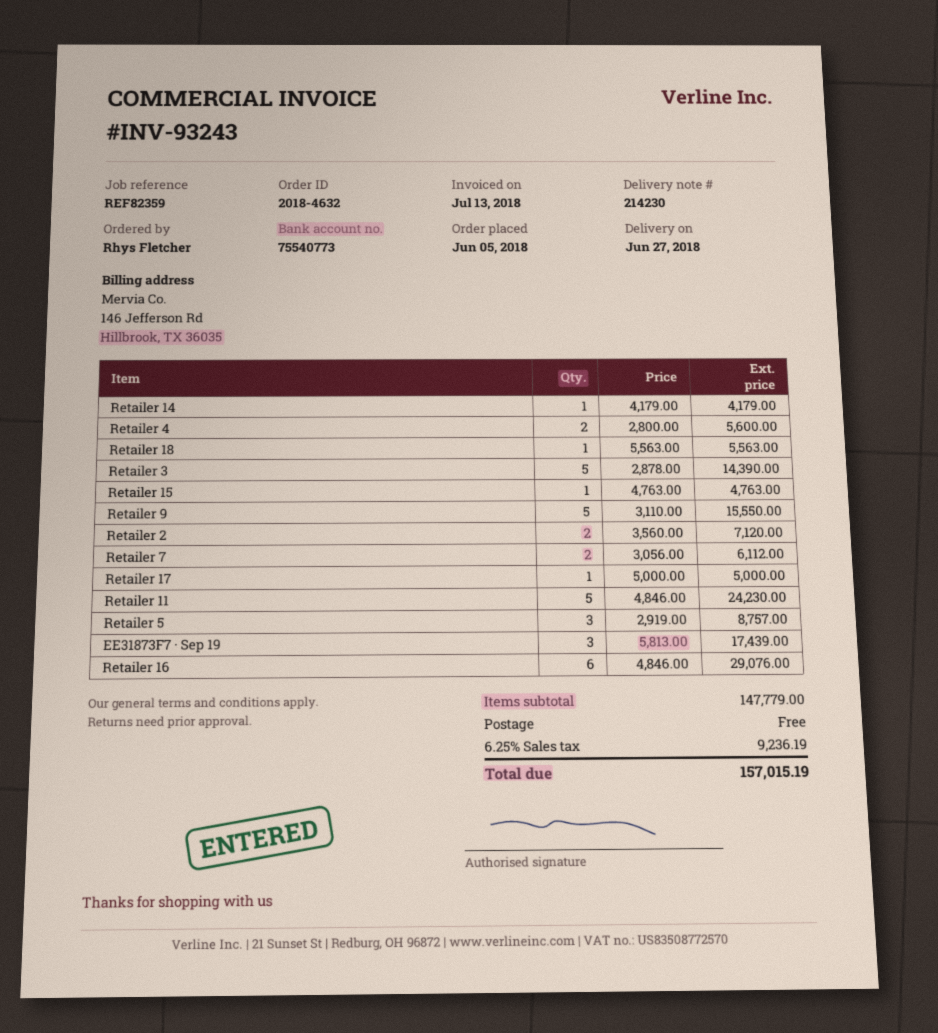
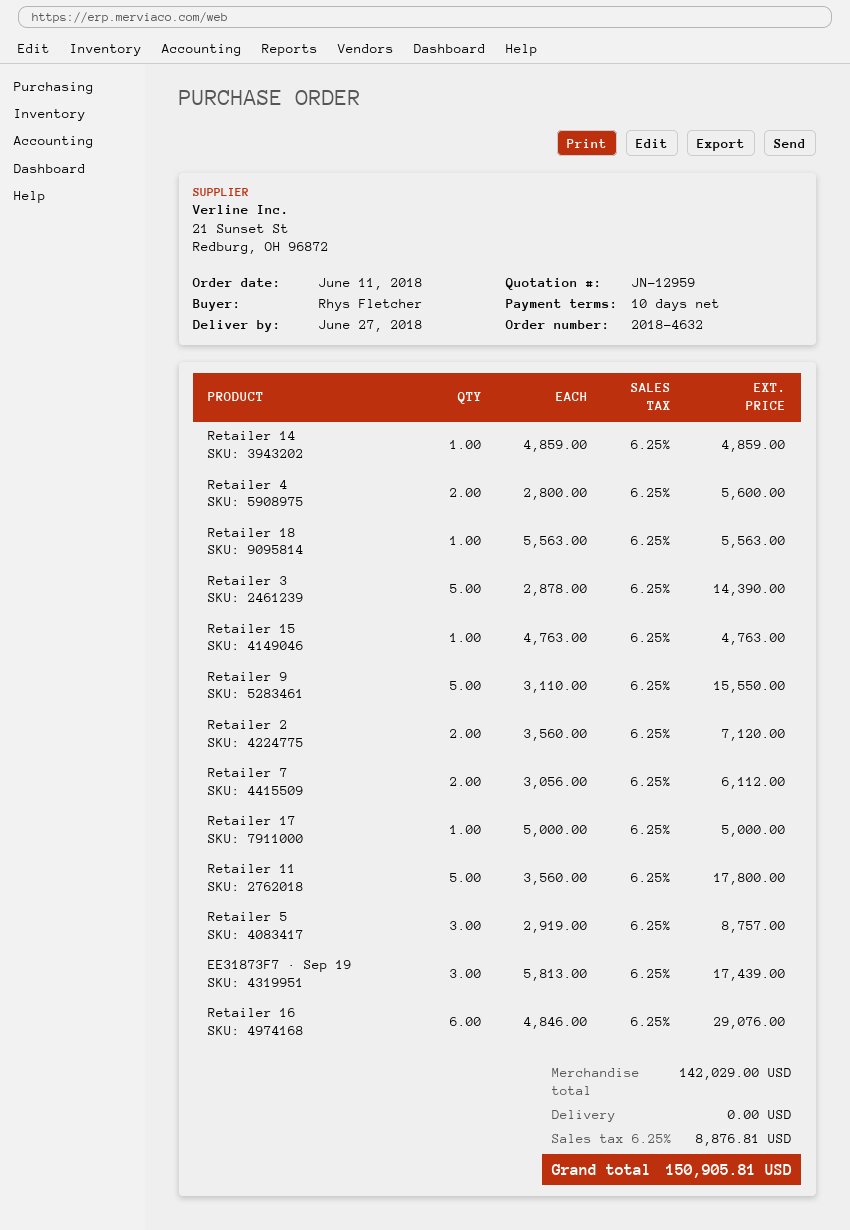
order date: 2018-06-05 -> 2018-06-11
Retailer 14: 1 x 4179.00 = 4179.00 -> 1 x 4859.00 = 4859.00
Retailer 11: 5 x 4846.00 = 24230.00 -> 5 x 3560.00 = 17800.00
subtotal: 147779.00 -> 142029.00
tax: 6.25% = 9236.19 -> 6.25% = 8876.81
total: 157015.19 -> 150905.81

